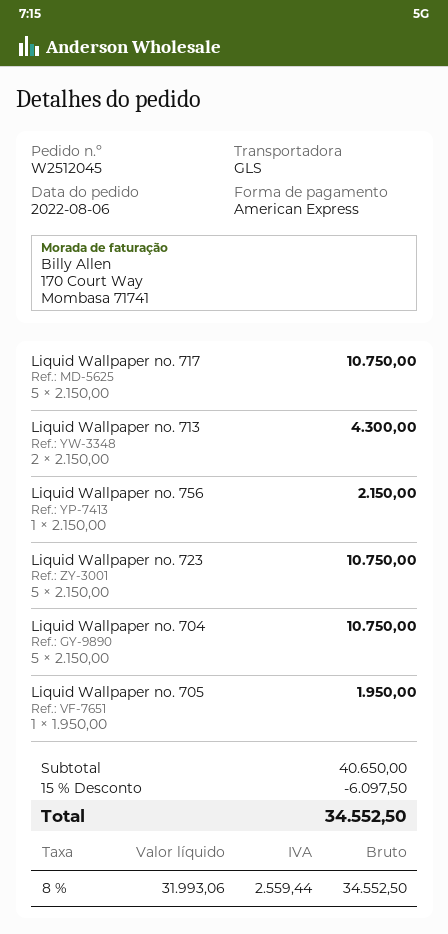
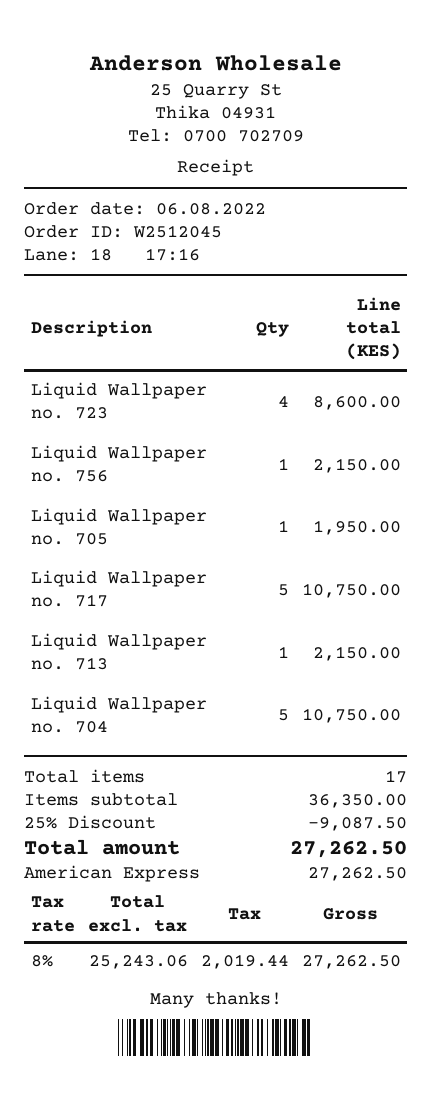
Liquid Wallpaper no. 713: 2 for 4300.00 -> 1 for 2150.00
Liquid Wallpaper no. 723: 5 for 10750.00 -> 4 for 8600.00
subtotal: 40650.00 -> 36350.00
discount: 15% = 6097.50 -> 25% = 9087.50
net: 31993.06 -> 25243.06
tax: 8% = 2559.44 -> 8% = 2019.44
total: 34552.50 -> 27262.50

